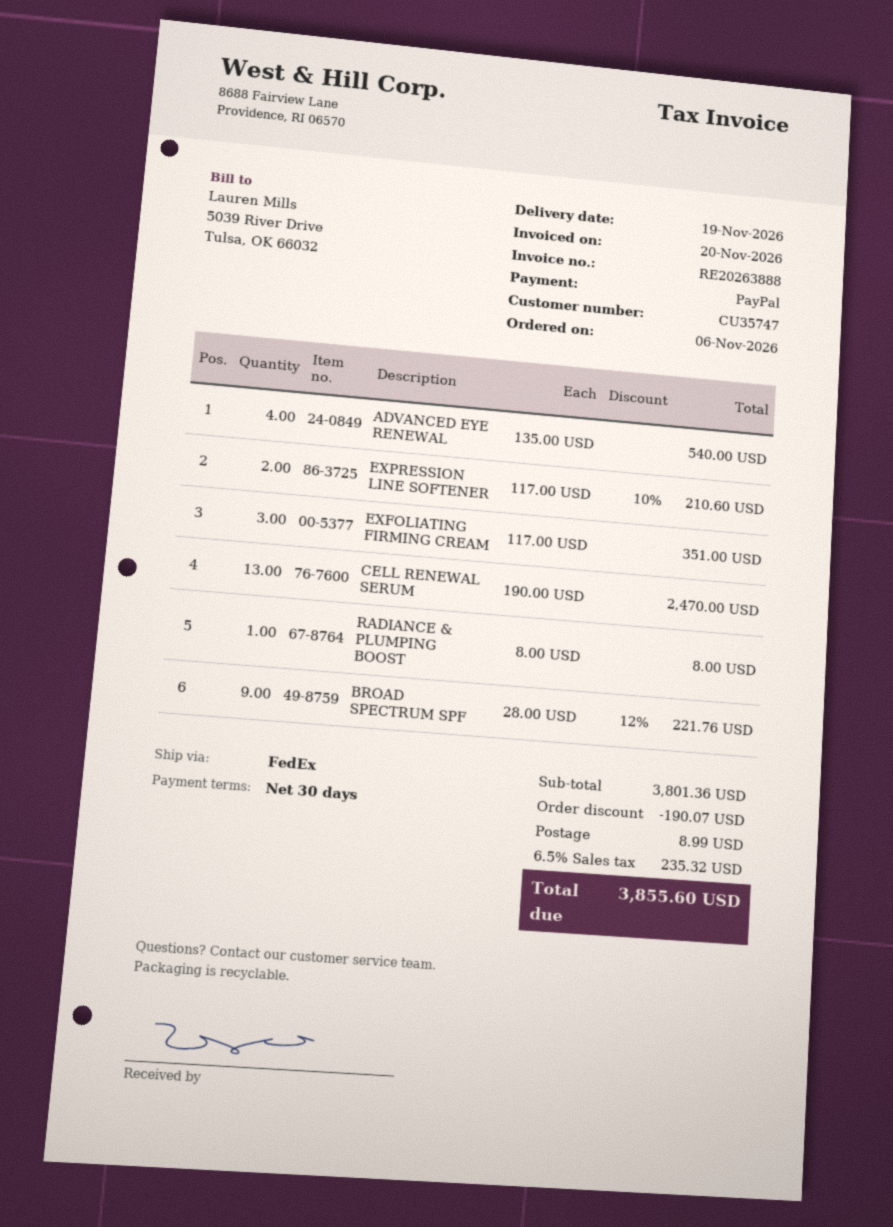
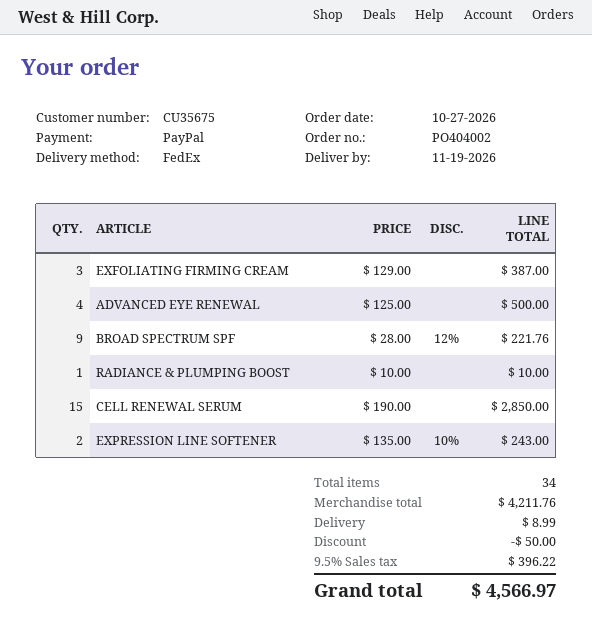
order date: 2026-11-06 -> 2026-10-27
customer number: CU35747 -> CU35675
ADVANCED EYE RENEWAL: 4 x 135.00 = 540.00 -> 4 x 125.00 = 500.00
EXPRESSION LINE SOFTENER: 2 x 117.00 - 10% = 210.60 -> 2 x 135.00 - 10% = 243.00
EXFOLIATING FIRMING CREAM: 3 x 117.00 = 351.00 -> 3 x 129.00 = 387.00
CELL RENEWAL SERUM: 13 x 190.00 = 2470.00 -> 15 x 190.00 = 2850.00
RADIANCE & PLUMPING BOOST: 1 x 8.00 = 8.00 -> 1 x 10.00 = 10.00
subtotal: 3801.36 -> 4211.76
discount: 190.07 -> 50.00
tax: 6.5% = 235.32 -> 9.5% = 396.22
total: 3855.60 -> 4566.97

